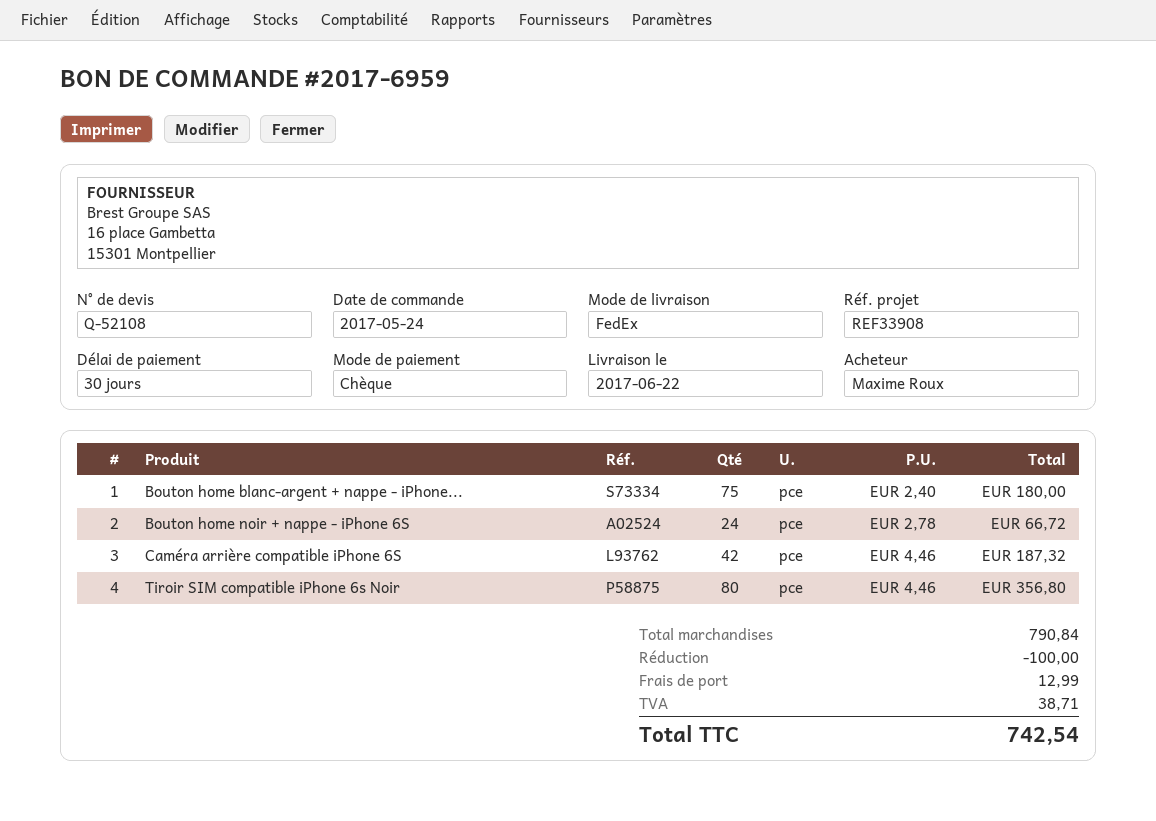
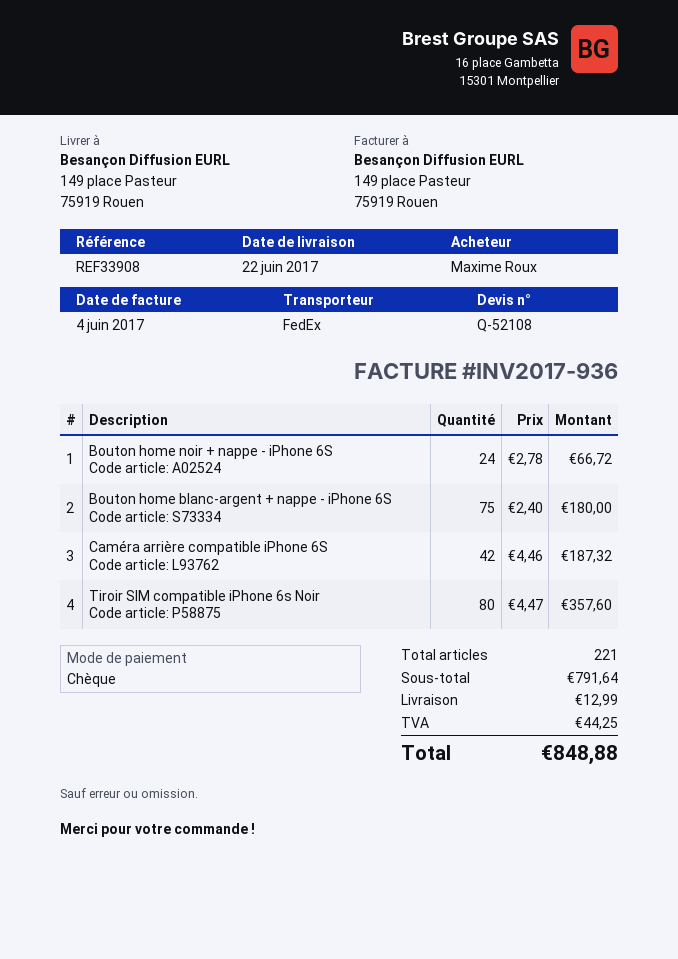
Tiroir SIM compatible iPhone 6s Noir: 80 x 4.46 = 356.80 -> 80 x 4.47 = 357.60
subtotal: 790.84 -> 791.64
discount: 100.00 -> none
tax: 38.71 -> 44.25
total: 742.54 -> 848.88

